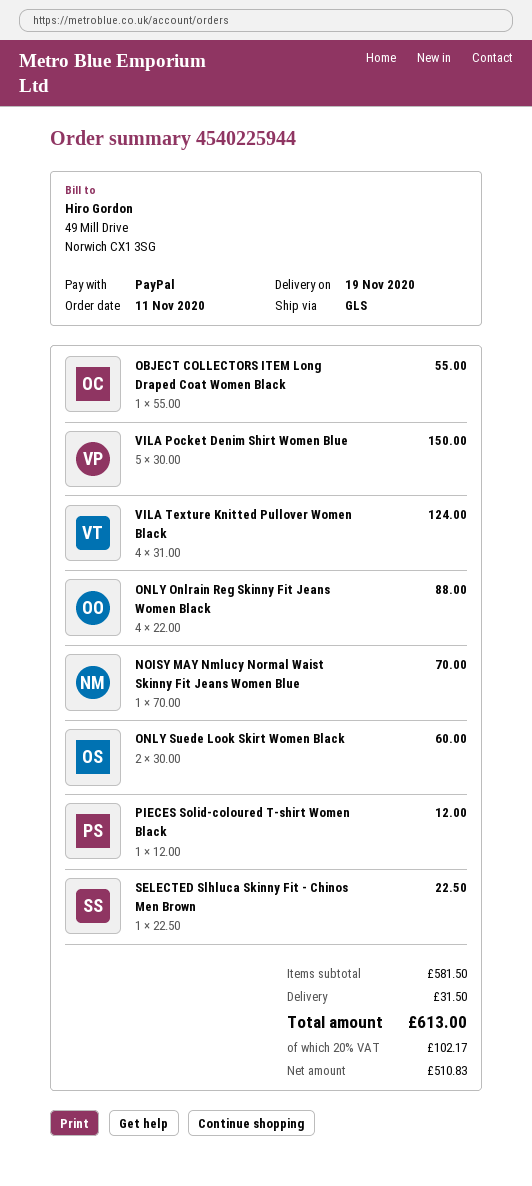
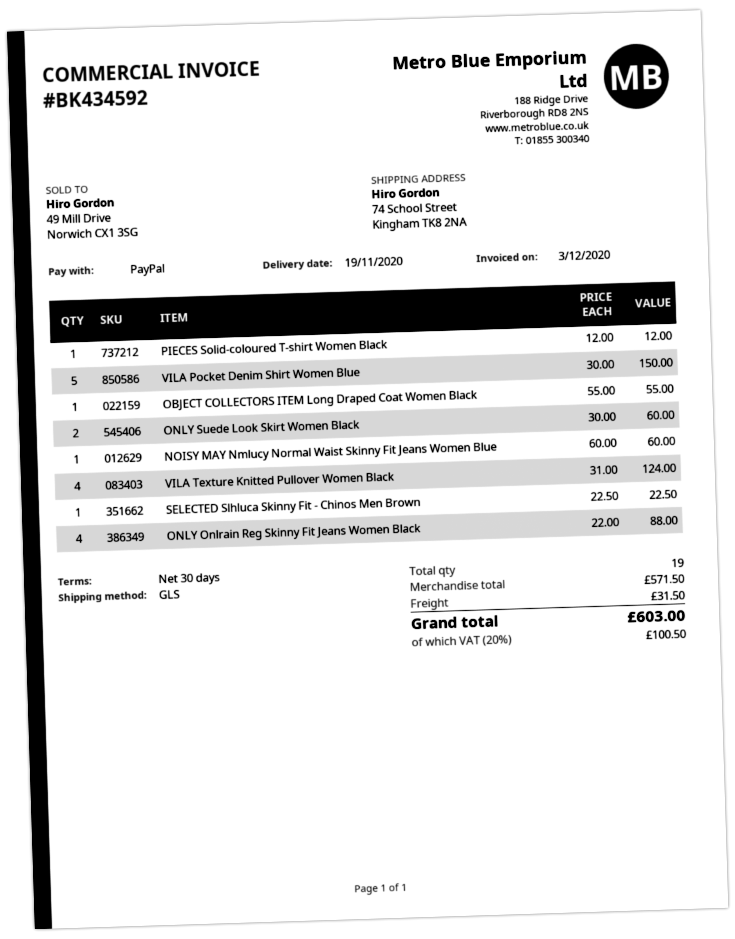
NOISY MAY Nmlucy Normal Waist Skinny Fit Jeans Women Blue: 1 x 70.00 = 70.00 -> 1 x 60.00 = 60.00
subtotal: 581.50 -> 571.50
tax: 20% = 102.17 -> 20% = 100.50
total: 613.00 -> 603.00

